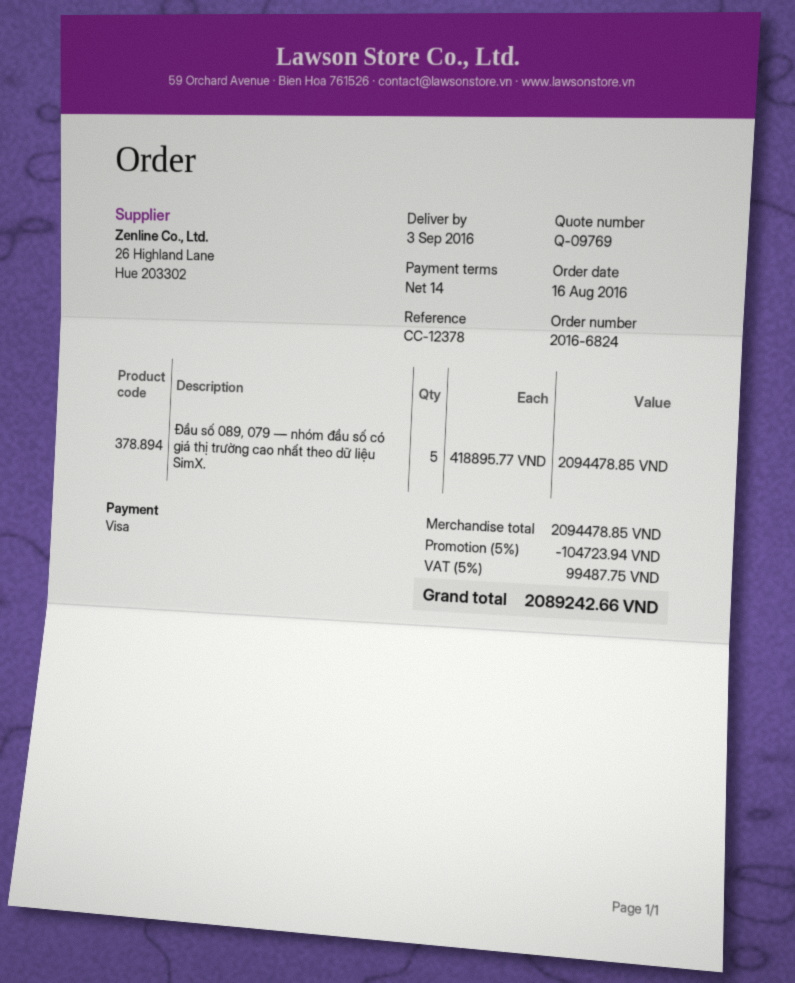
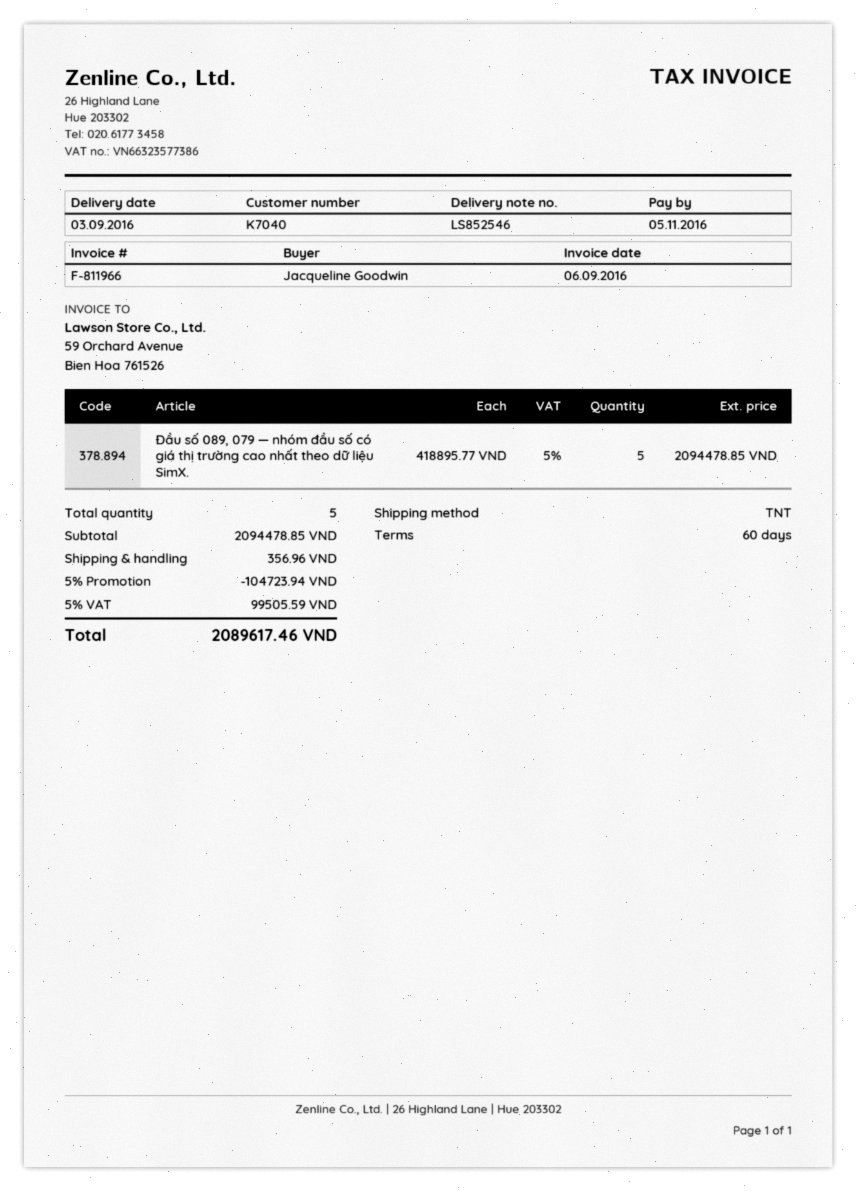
payment terms: 14 days -> 60 days
shipping: none -> 356.96
tax: 5% = 99487.75 -> 5% = 99505.59
total: 2089242.66 -> 2089617.46

